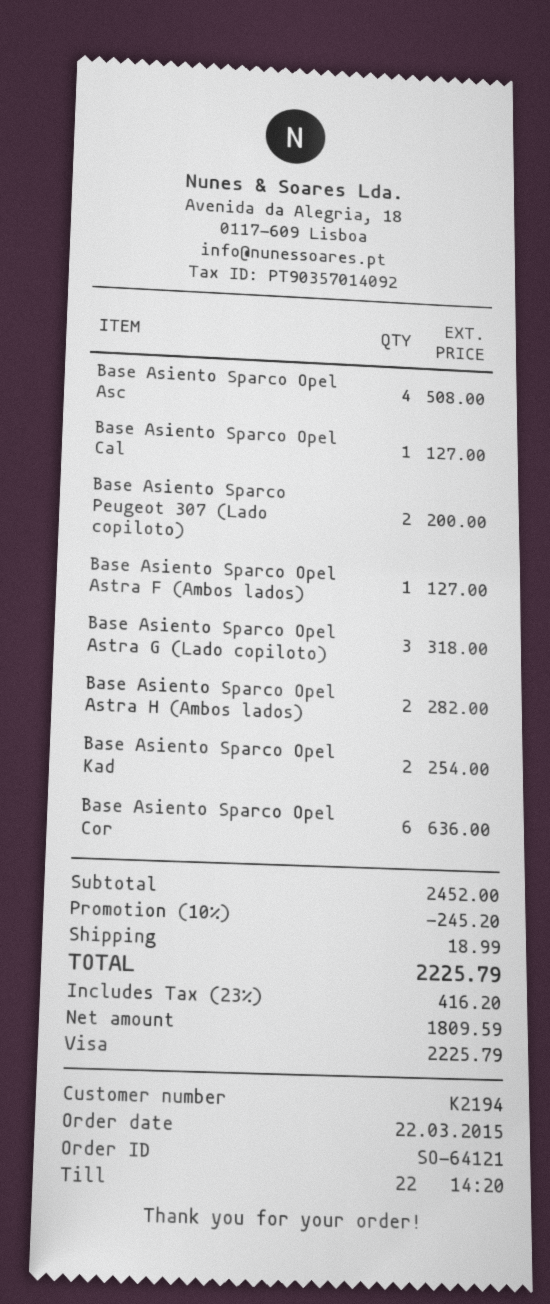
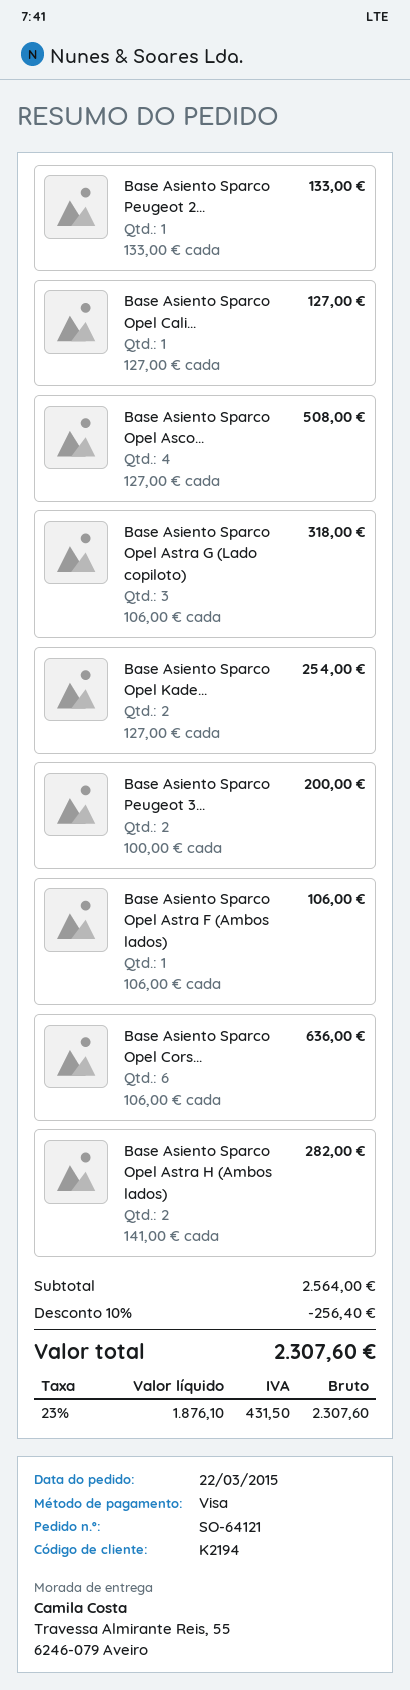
Base Asiento Sparco Opel Astra F (Ambos lados): 1 for 127.00 -> 1 for 106.00
Base Asiento Sparco Peugeot 2...: none -> 1 for 133.00
subtotal: 2452.00 -> 2564.00
discount: 10% = 245.20 -> 10% = 256.40
shipping: 18.99 -> none
net: 1809.59 -> 1876.10
tax: 23% = 416.20 -> 23% = 431.50
total: 2225.79 -> 2307.60

